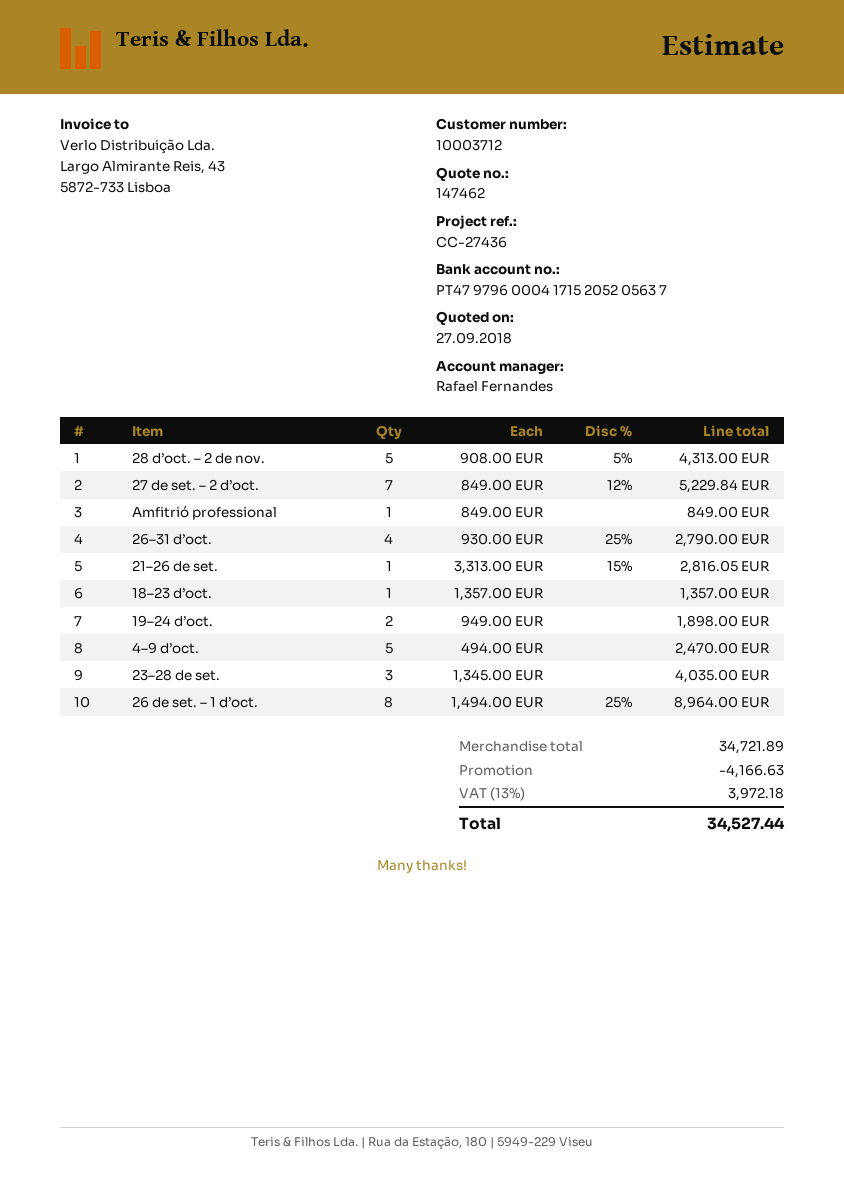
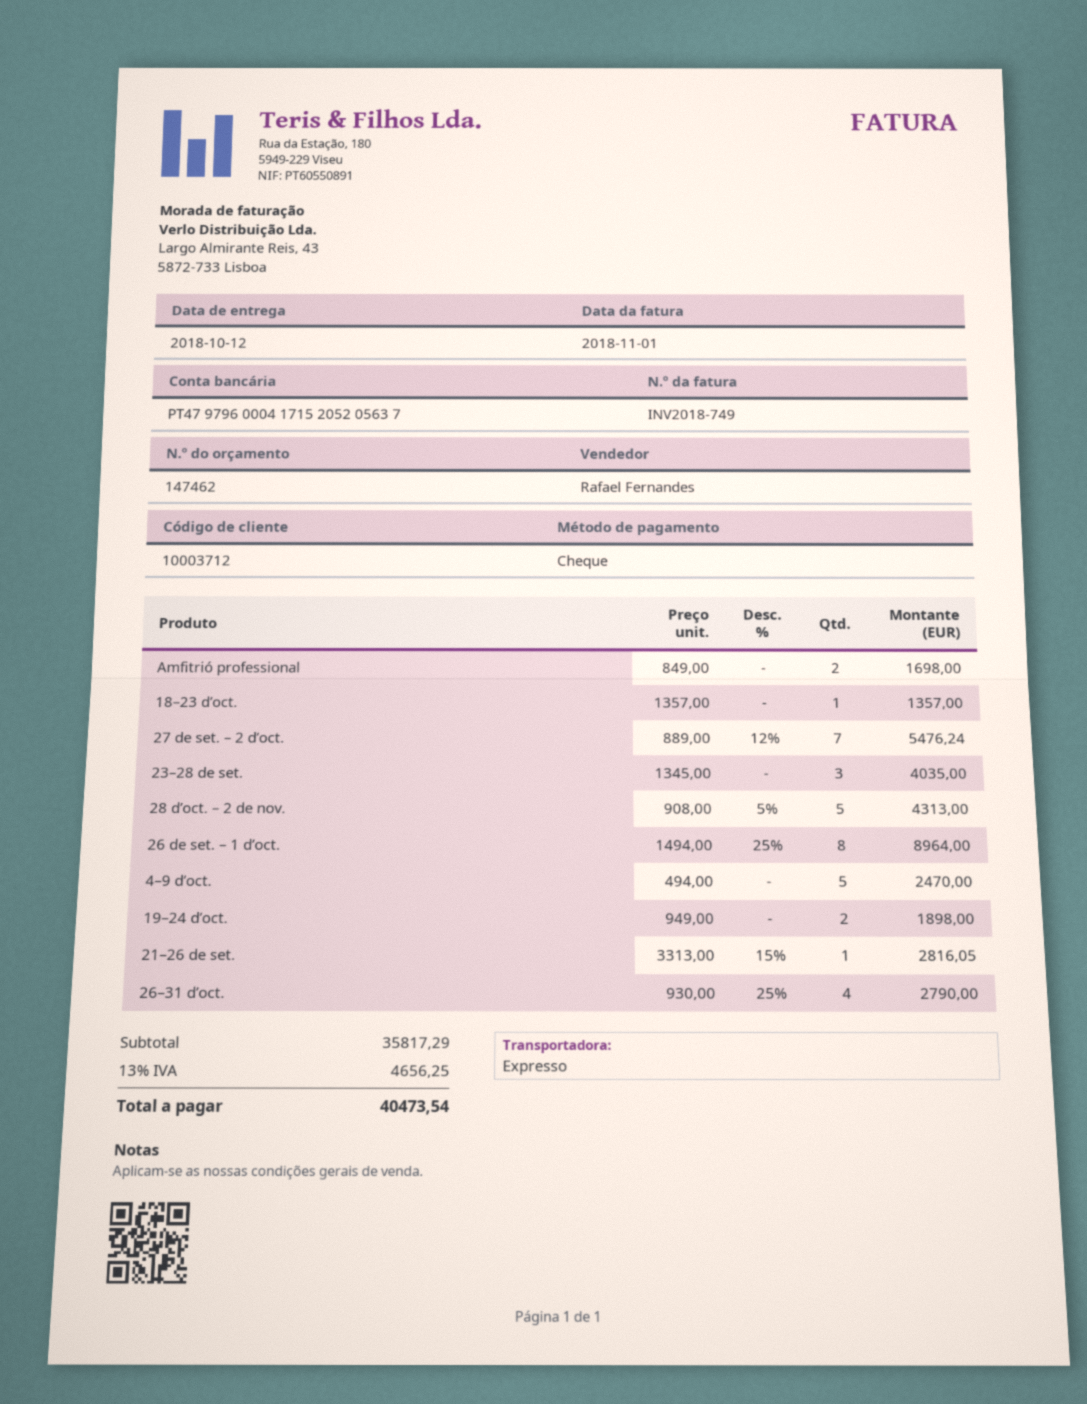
27 de set. – 2 d’oct.: 7 x 849.00 - 12% = 5229.84 -> 7 x 889.00 - 12% = 5476.24
Amfitrió professional: 1 x 849.00 = 849.00 -> 2 x 849.00 = 1698.00
subtotal: 34721.89 -> 35817.29
discount: 4166.63 -> none
tax: 13% = 3972.18 -> 13% = 4656.25
total: 34527.44 -> 40473.54

